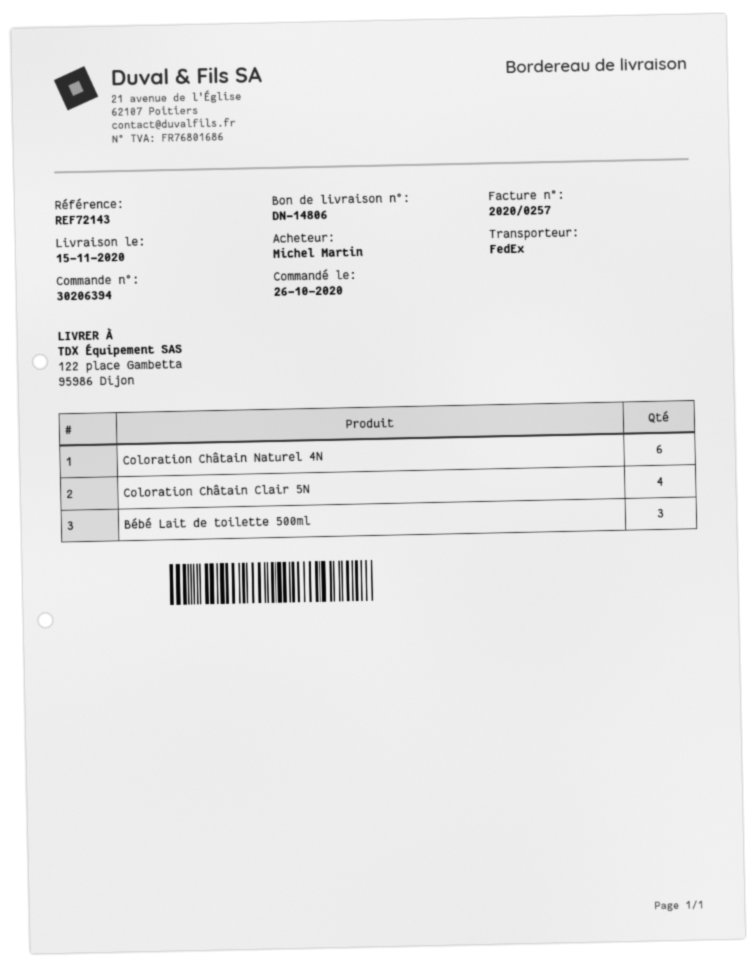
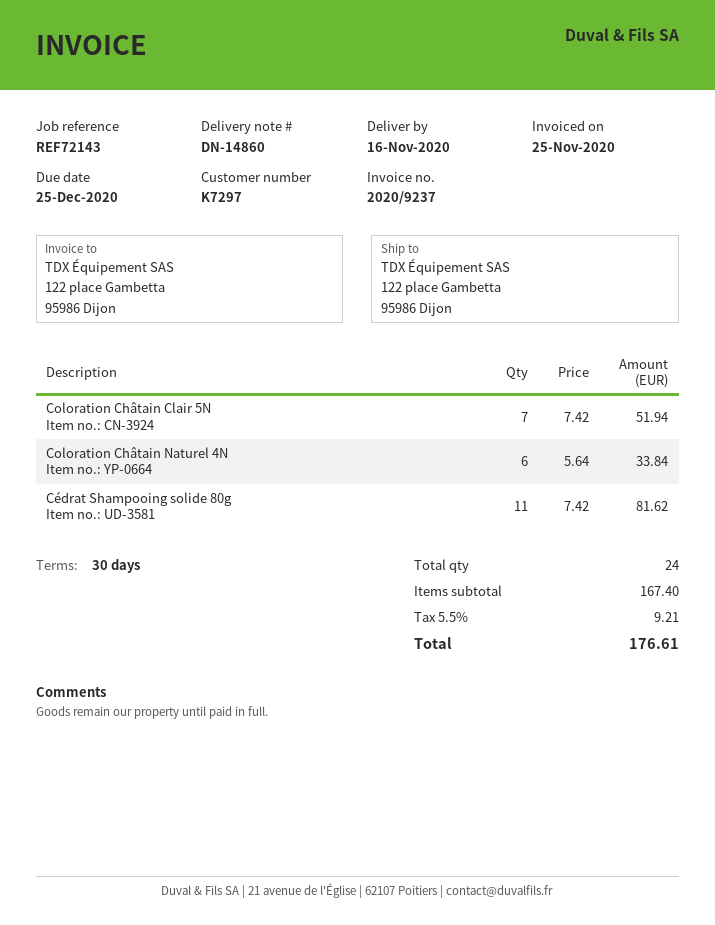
delivery note number: DN-14806 -> DN-14860
delivery date: 2020-11-15 -> 2020-11-16
invoice number: 2020/0257 -> 2020/9237
Coloration Châtain Clair 5N: 4 -> 7
Bébé Lait de toilette 500ml: 3 -> none
Cédrat Shampooing solide 80g: none -> 11

